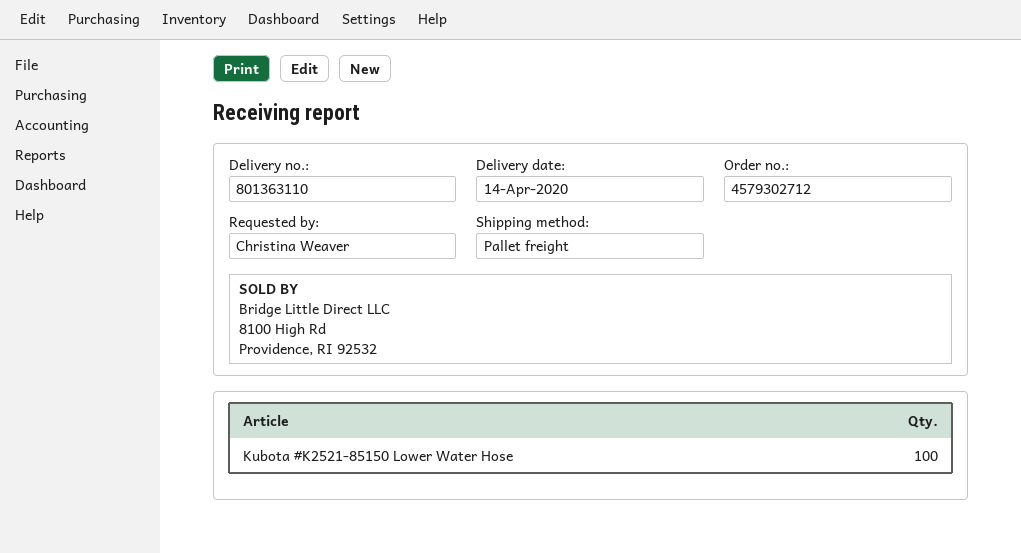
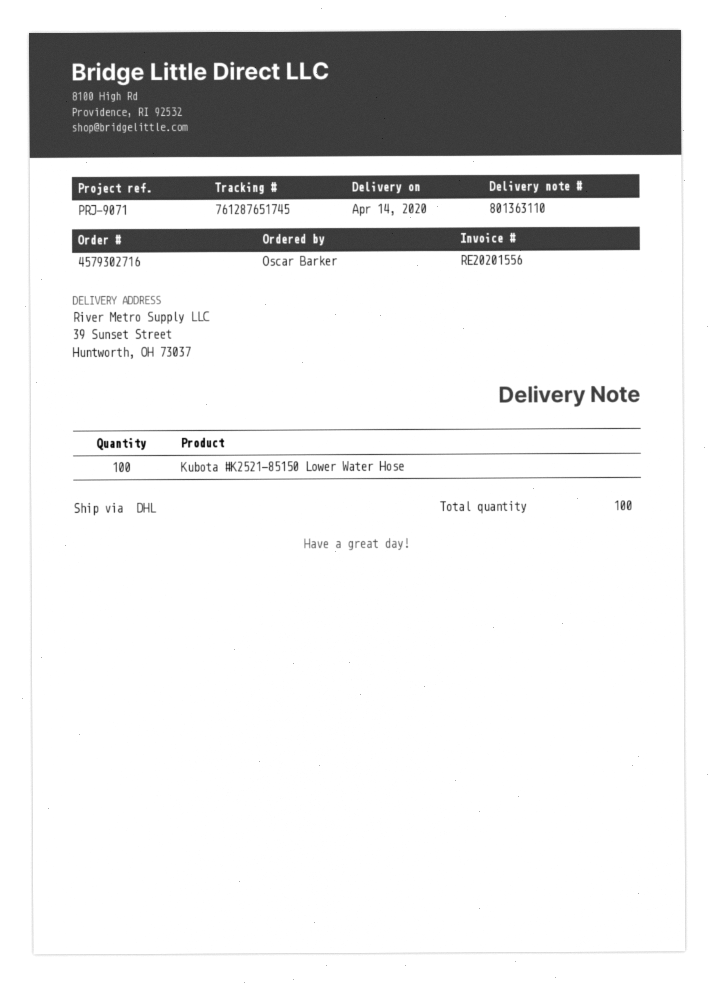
order number: 4579302712 -> 4579302716
ordered by: Christina Weaver -> Oscar Barker
shipping method: pallet freight -> DHL

